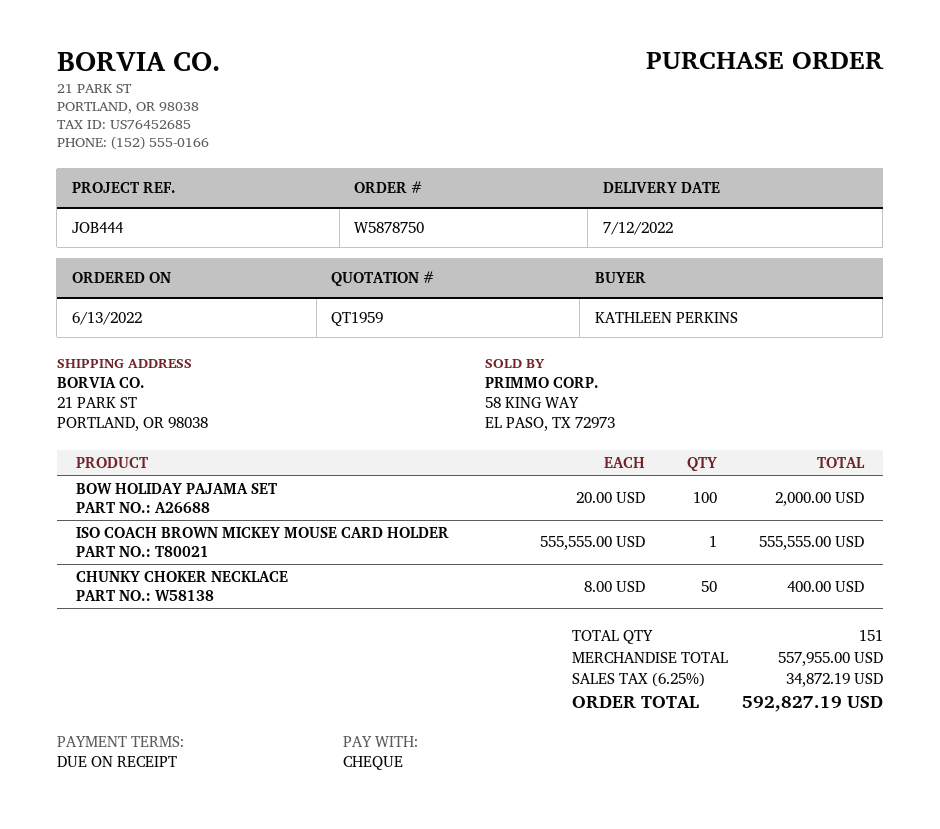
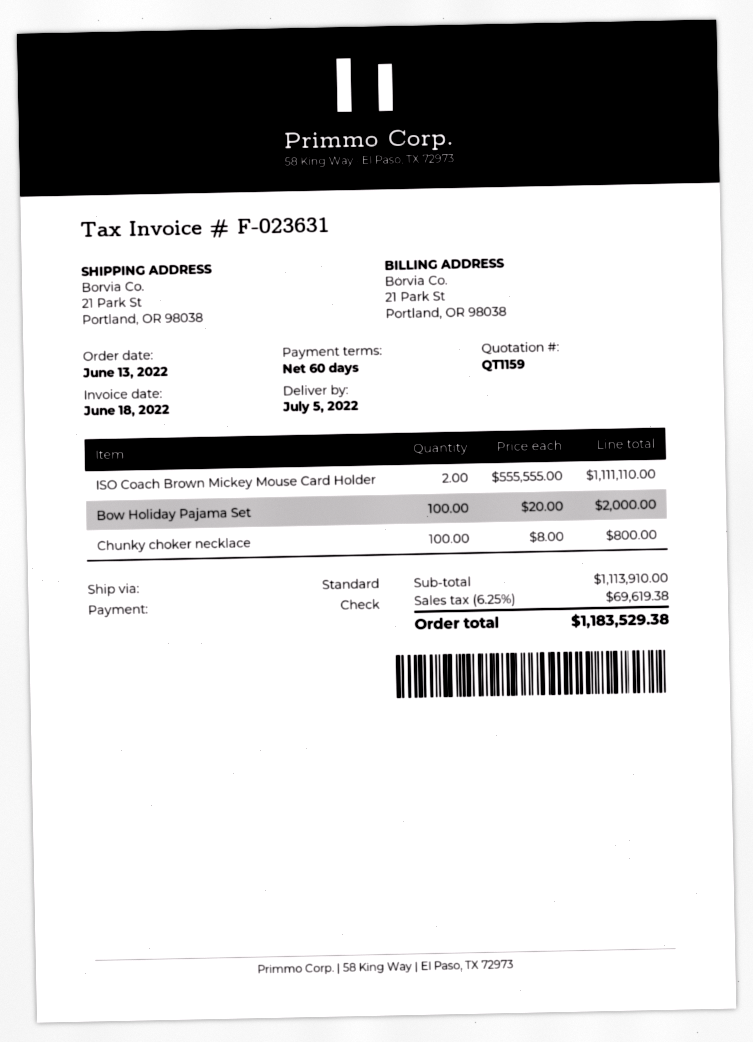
quote number: QT1959 -> QT1159
delivery date: 2022-07-12 -> 2022-07-05
payment terms: on receipt -> 60 days
ISO COACH BROWN MICKEY MOUSE CARD HOLDER: 1 x 555555.00 = 555555.00 -> 2 x 555555.00 = 1111110.00
CHUNKY CHOKER NECKLACE: 50 x 8.00 = 400.00 -> 100 x 8.00 = 800.00
subtotal: 557955.00 -> 1113910.00
tax: 6.25% = 34872.19 -> 6.25% = 69619.38
total: 592827.19 -> 1183529.38

